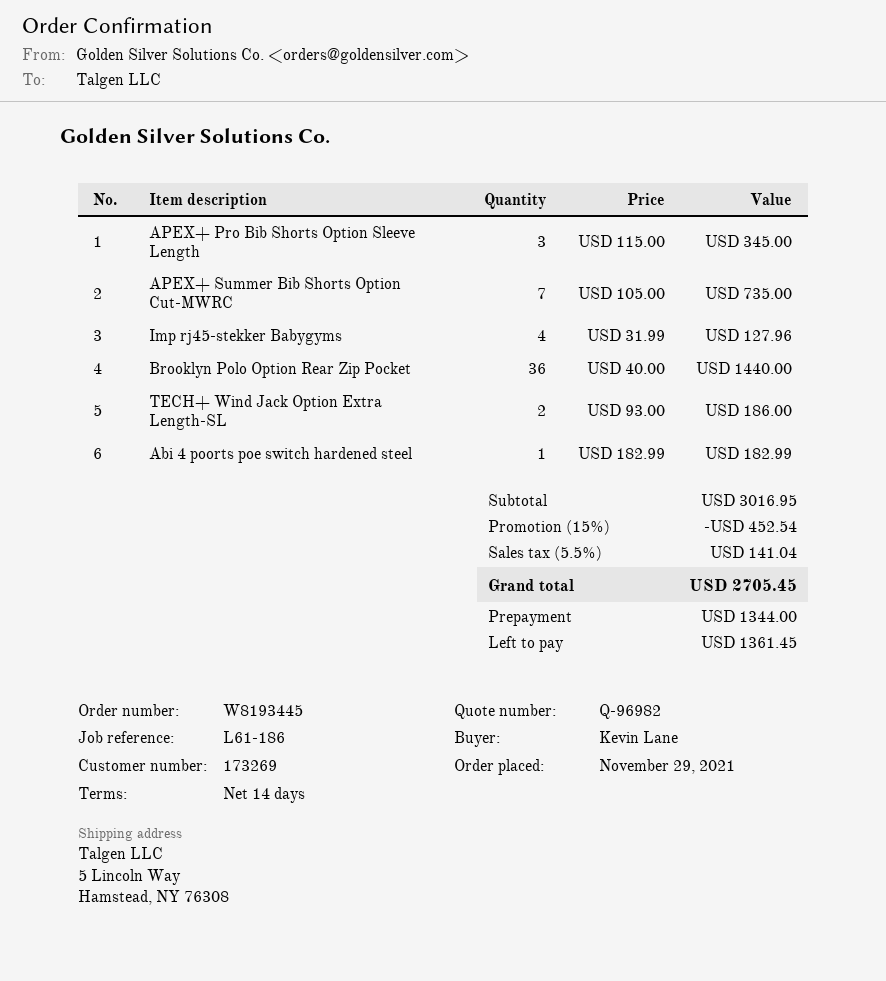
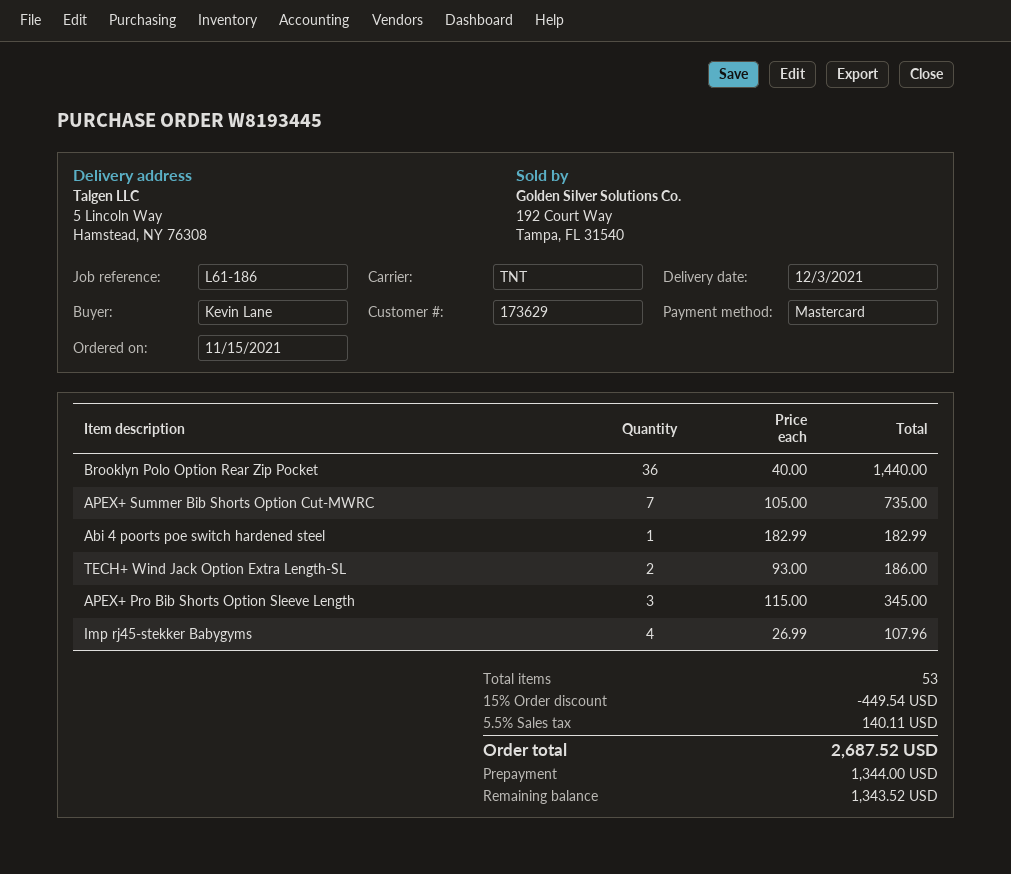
order date: 2021-11-29 -> 2021-11-15
customer number: 173269 -> 173629
Imp rj45-stekker Babygyms: 4 x 31.99 = 127.96 -> 4 x 26.99 = 107.96
discount: 15% = 452.54 -> 15% = 449.54
tax: 5.5% = 141.04 -> 5.5% = 140.11
total: 2705.45 -> 2687.52
balance: 1361.45 -> 1343.52

